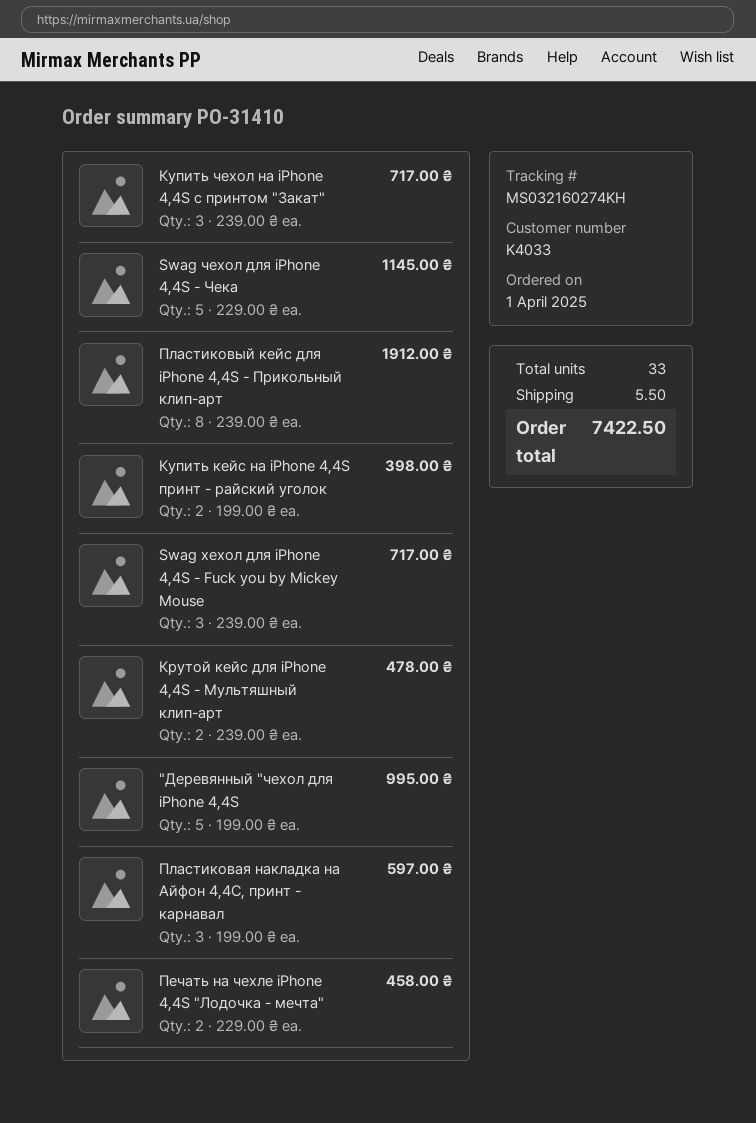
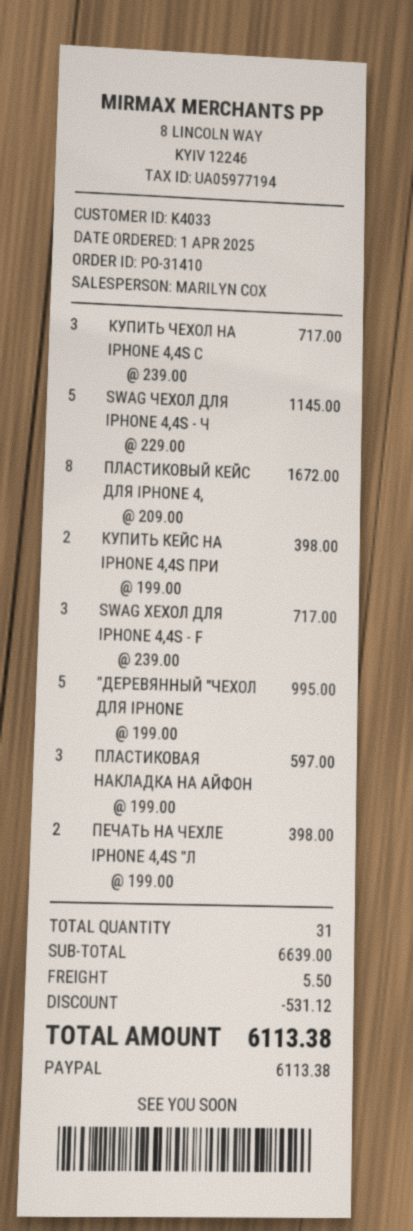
Пластиковый кейс для iPhone 4,4S - Прикольный клип-арт: 8 x 239.00 = 1912.00 -> 8 x 209.00 = 1672.00
Крутой кейс для iPhone 4,4S - Мультяшный клип-арт: 2 x 239.00 = 478.00 -> none
Печать на чехле iPhone 4,4S "Лодочка - мечта": 2 x 229.00 = 458.00 -> 2 x 199.00 = 398.00
total quantity: 33 -> 31
discount: none -> 531.12
total: 7422.50 -> 6113.38

